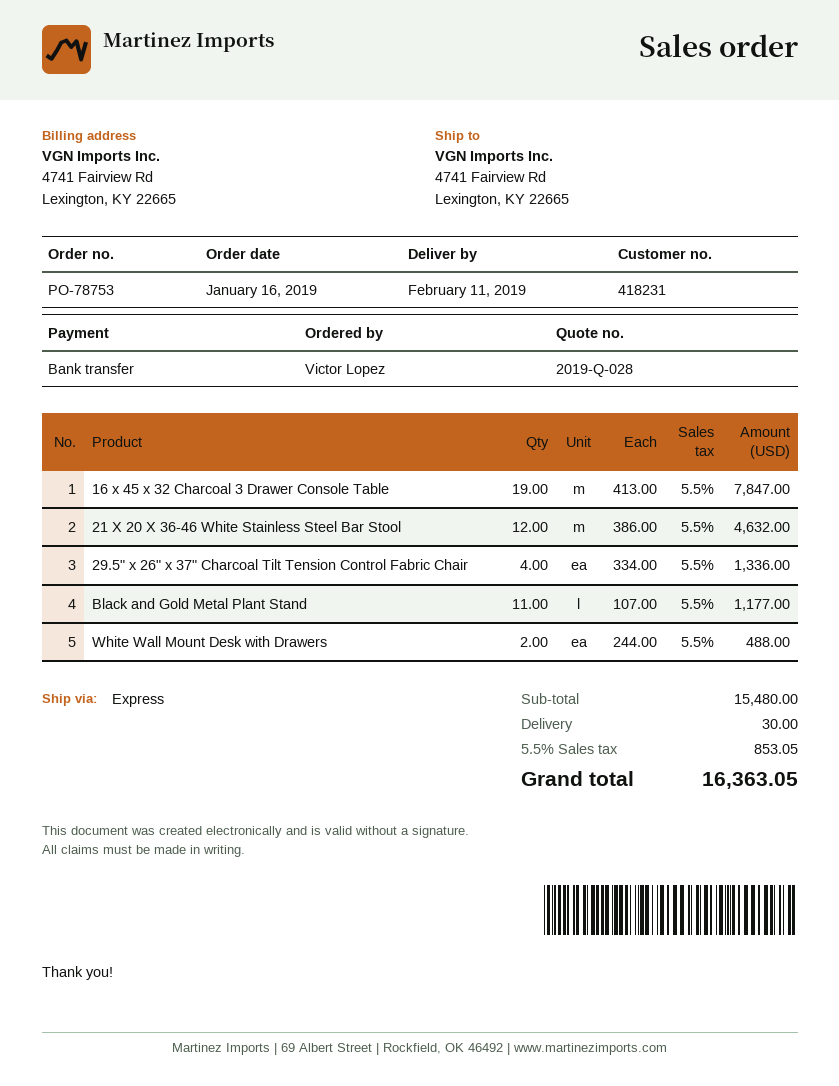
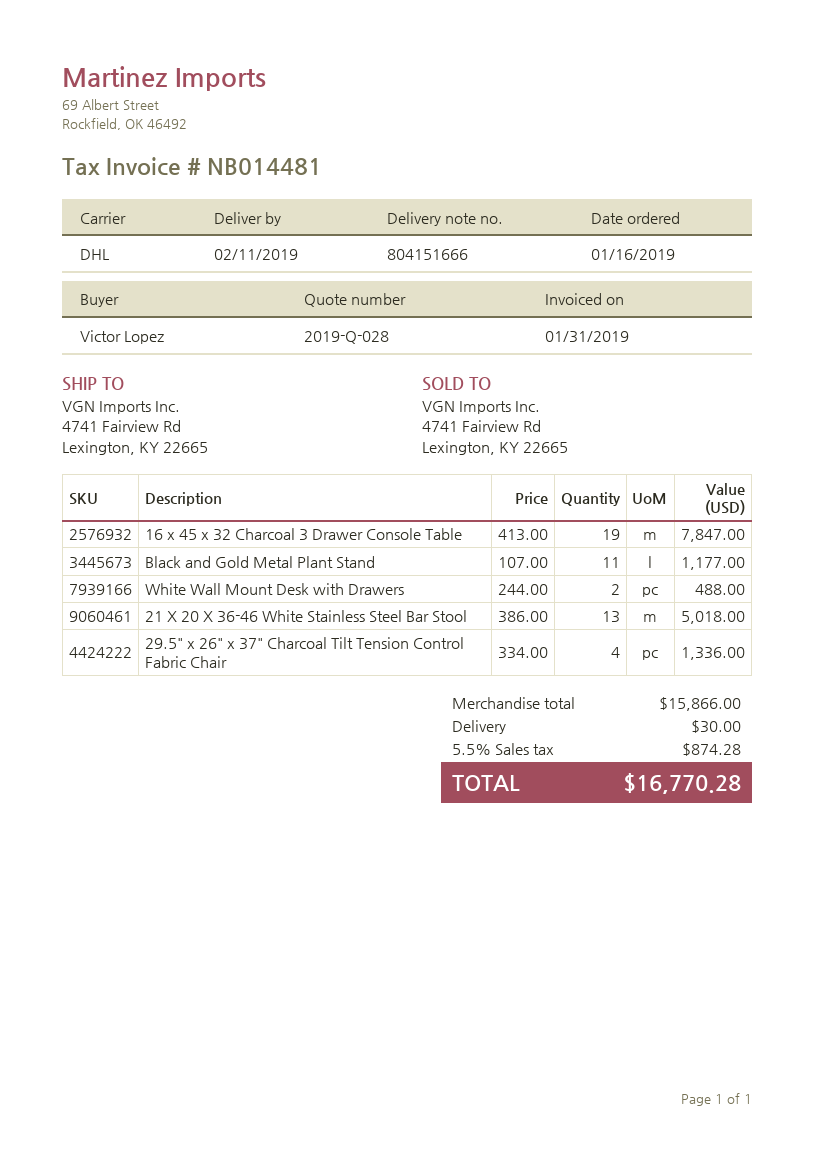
shipping method: express -> DHL
21 X 20 X 36-46 White Stainless Steel Bar Stool: 12 x 386.00 = 4632.00 -> 13 x 386.00 = 5018.00
subtotal: 15480.00 -> 15866.00
tax: 5.5% = 853.05 -> 5.5% = 874.28
total: 16363.05 -> 16770.28

